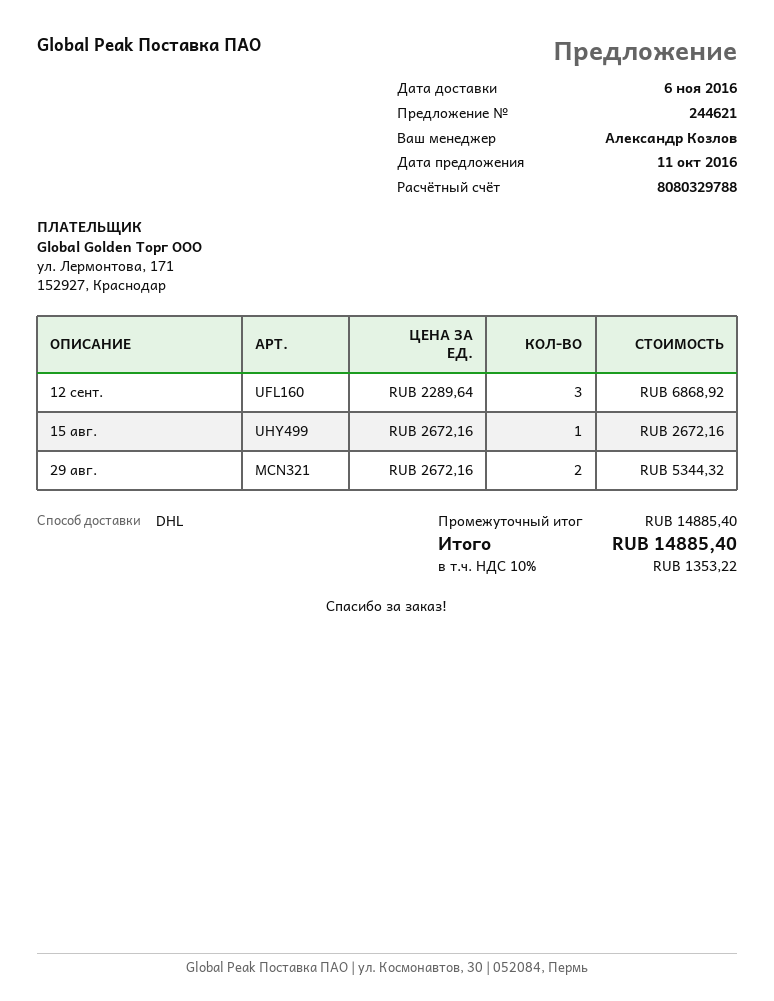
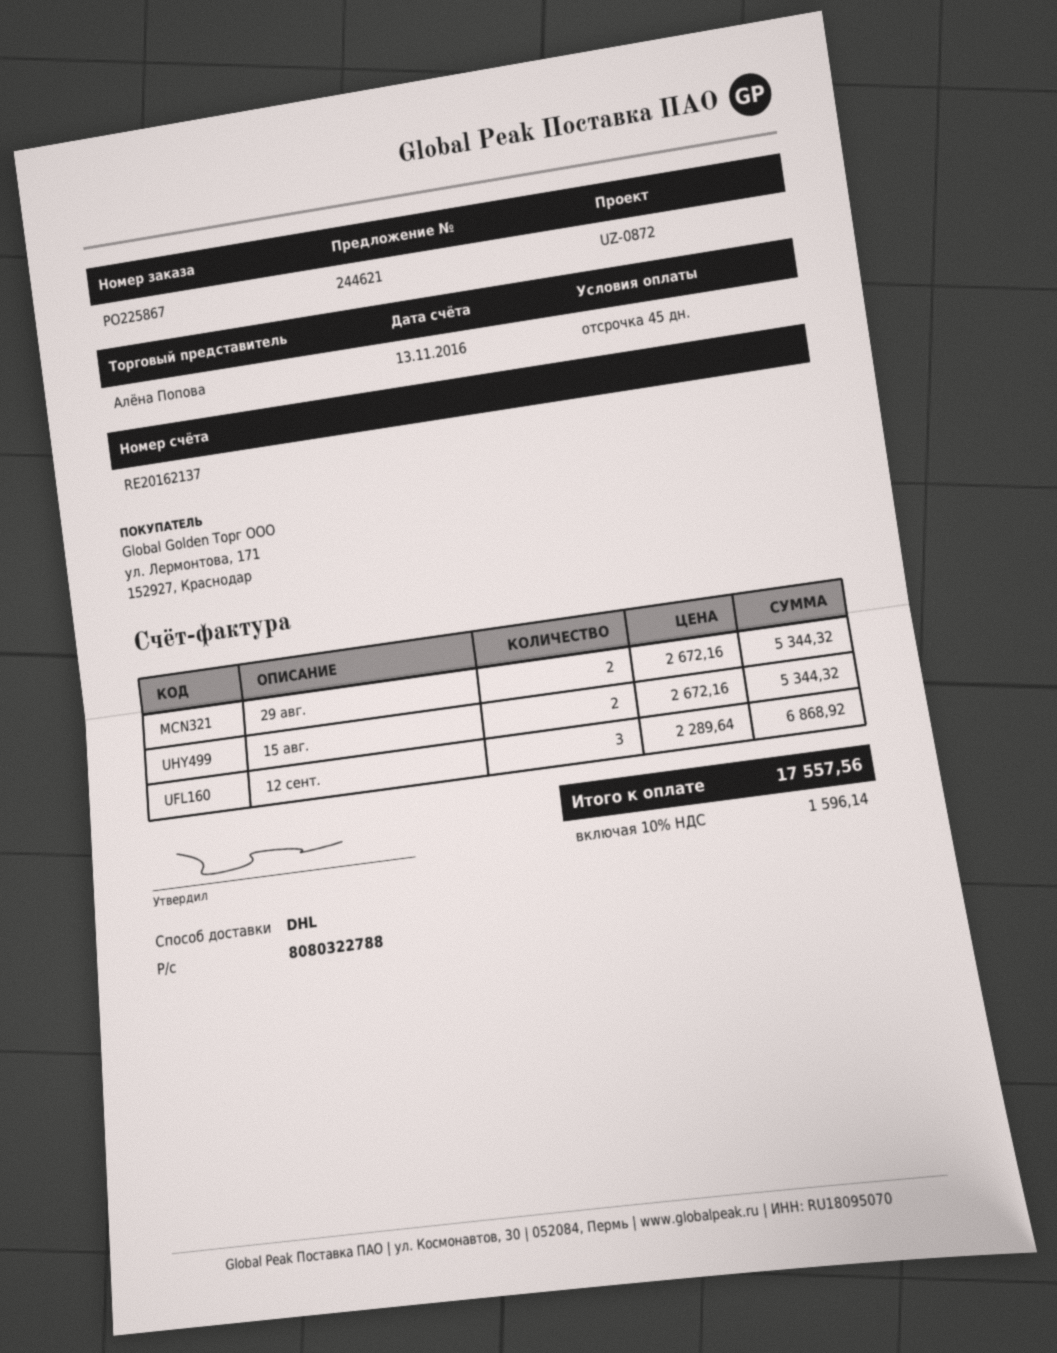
sales rep: Александр Козлов -> Алёна Попова
bank account: 8080329788 -> 8080322788
15 авг.: 1 x 2672.16 = 2672.16 -> 2 x 2672.16 = 5344.32
tax: 10% = 1353.22 -> 10% = 1596.14
total: 14885.40 -> 17557.56

